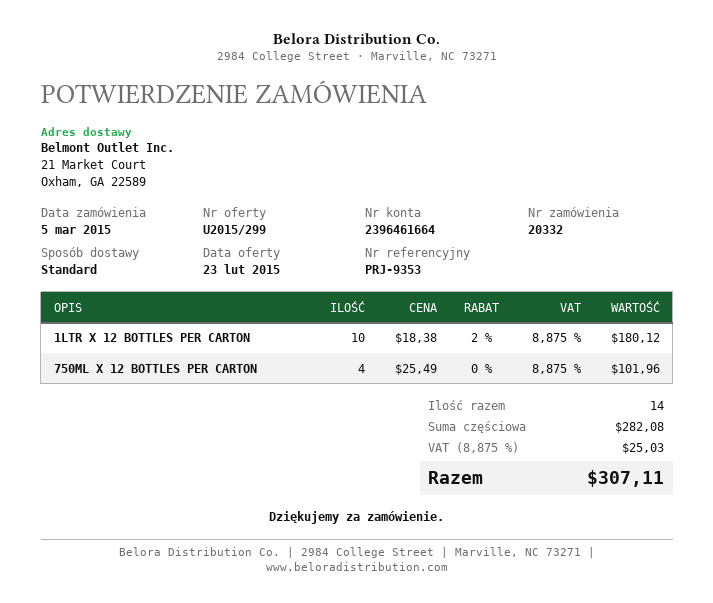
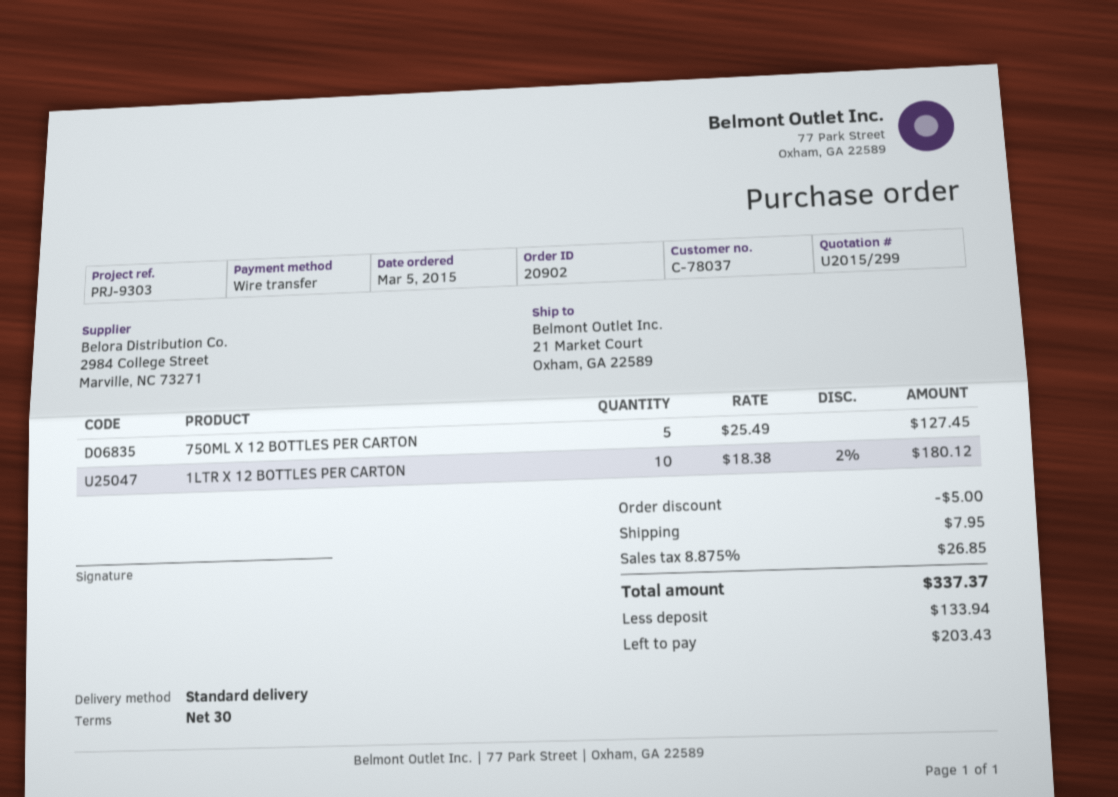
order number: 20332 -> 20902
reference: PRJ-9353 -> PRJ-9303
750ML X 12 BOTTLES PER CARTON: 4 x 25.49 = 101.96 -> 5 x 25.49 = 127.45
discount: none -> 5.00
shipping: none -> 7.95
tax: 8.875% = 25.03 -> 8.875% = 26.85
total: 307.11 -> 337.37

